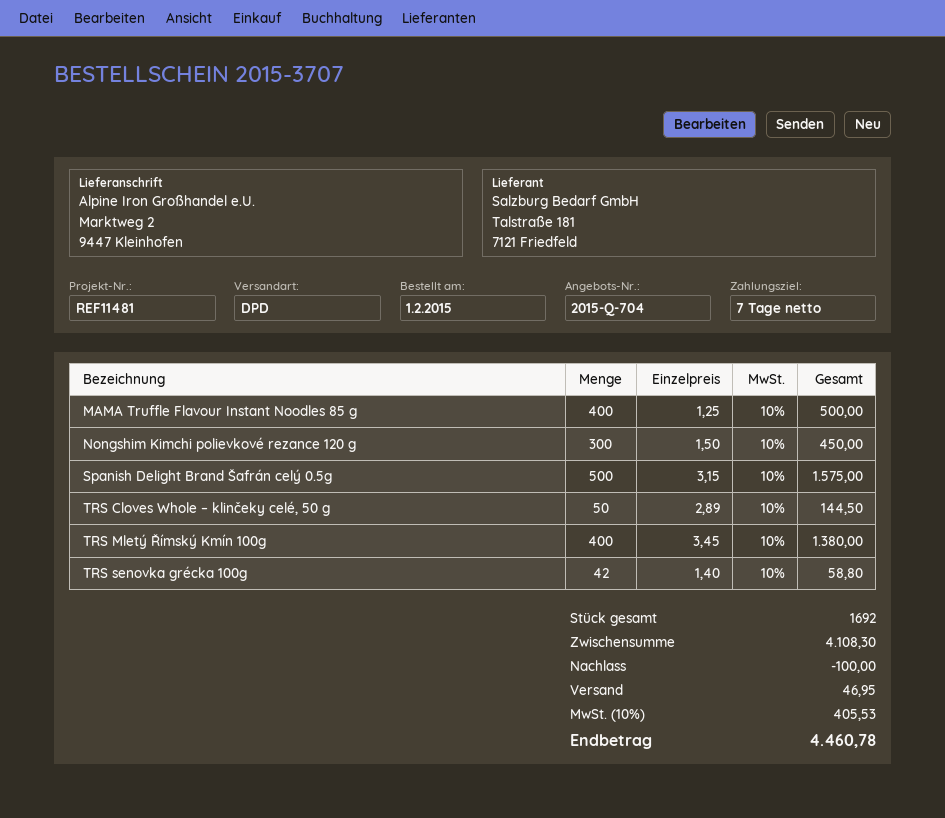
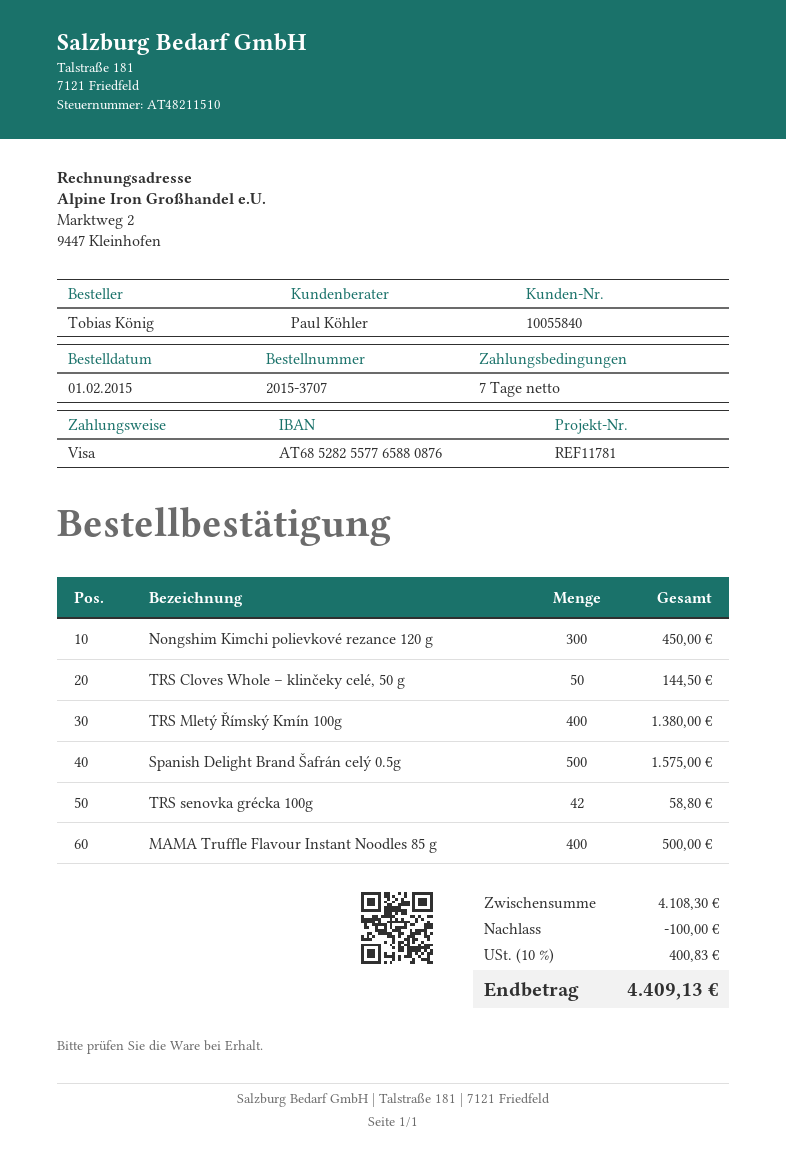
reference: REF11481 -> REF11781
shipping: 46.95 -> none
tax: 10% = 405.53 -> 10% = 400.83
total: 4460.78 -> 4409.13

